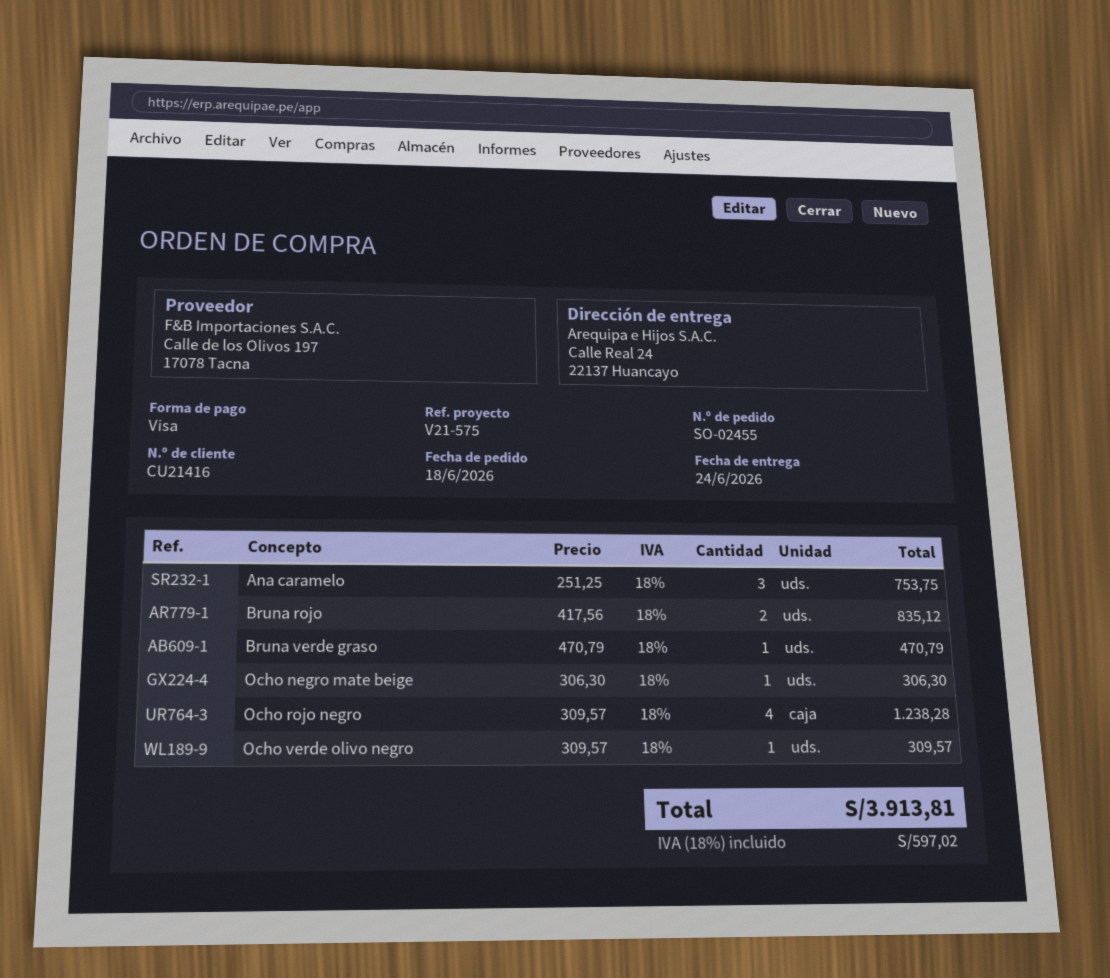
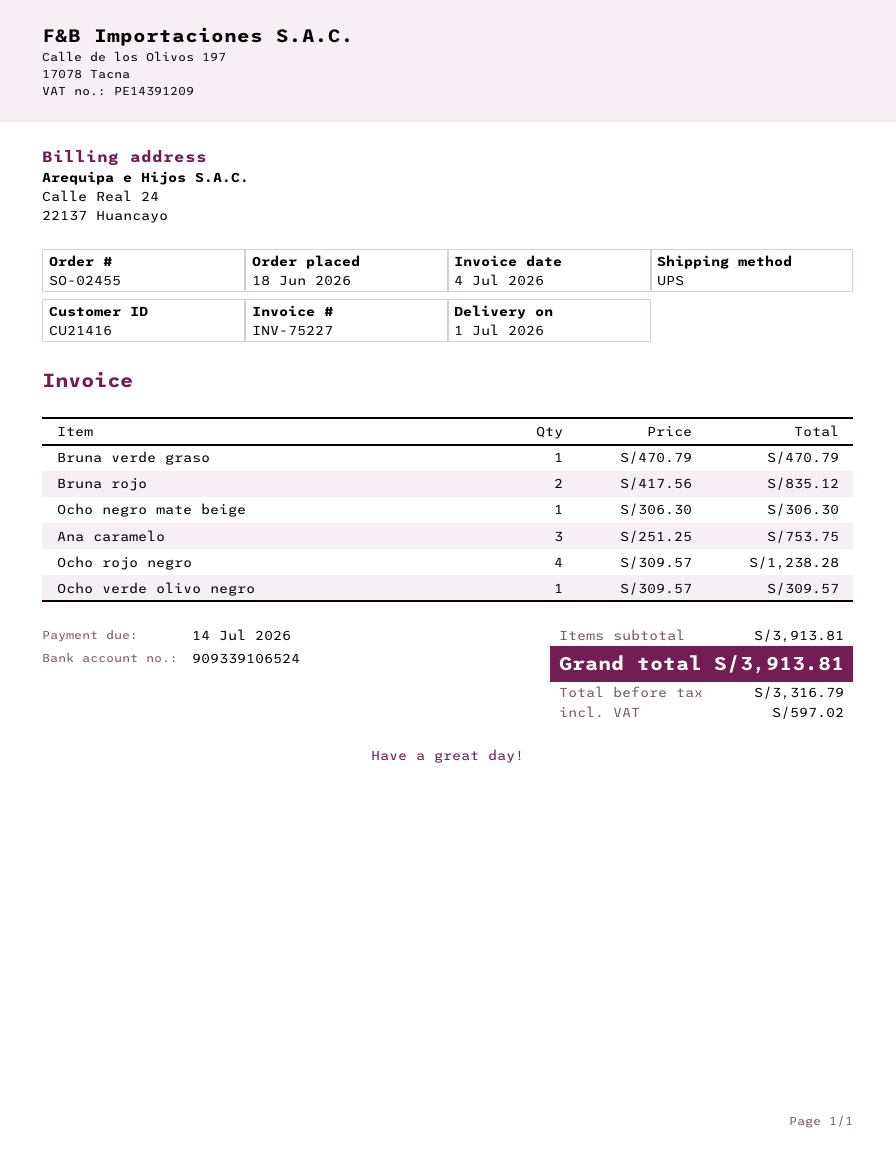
delivery date: 2026-06-24 -> 2026-07-01

